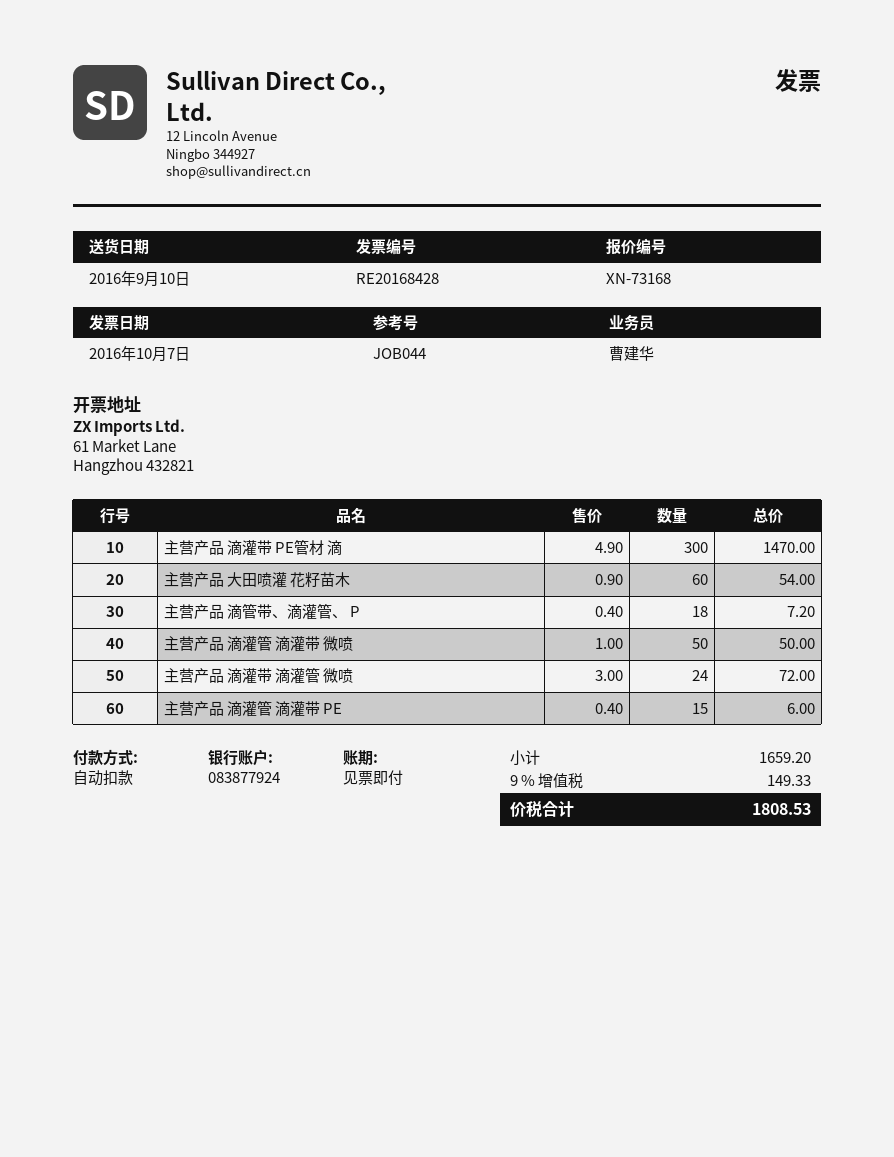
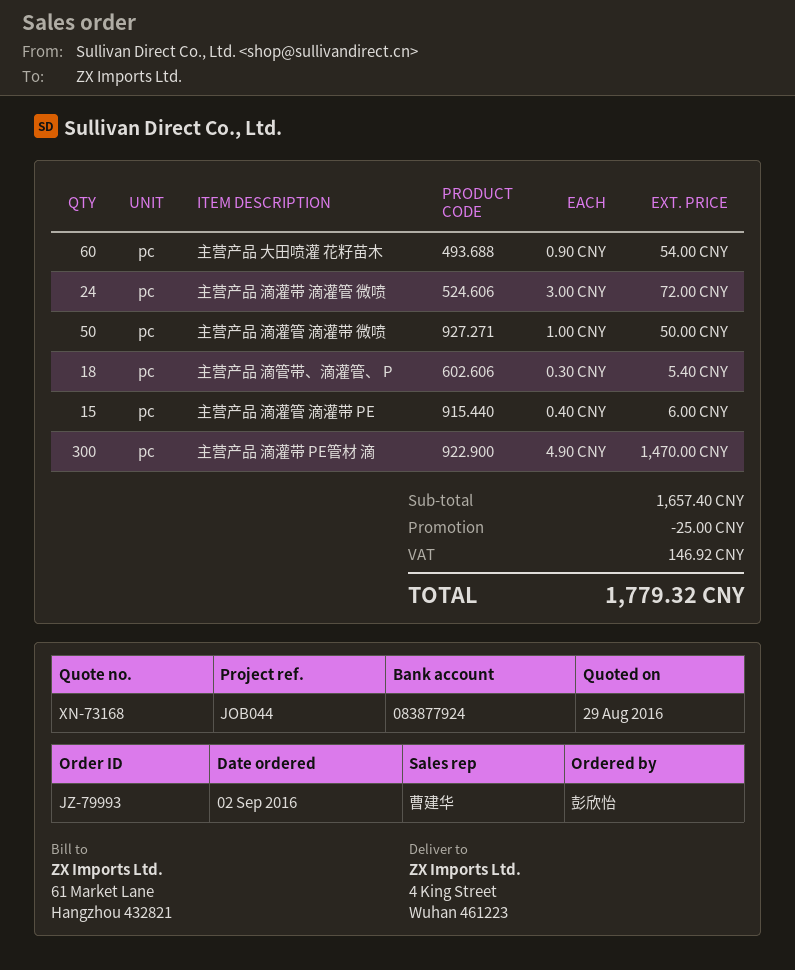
主营产品 滴管带、滴灌管、 P: 18 x 0.40 = 7.20 -> 18 x 0.30 = 5.40
subtotal: 1659.20 -> 1657.40
discount: none -> 25.00
tax: 149.33 -> 146.92
total: 1808.53 -> 1779.32

